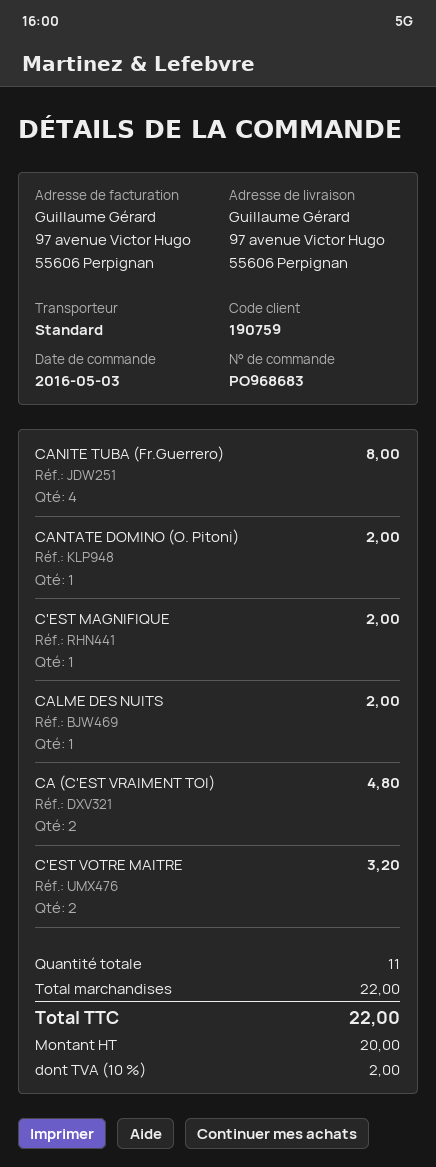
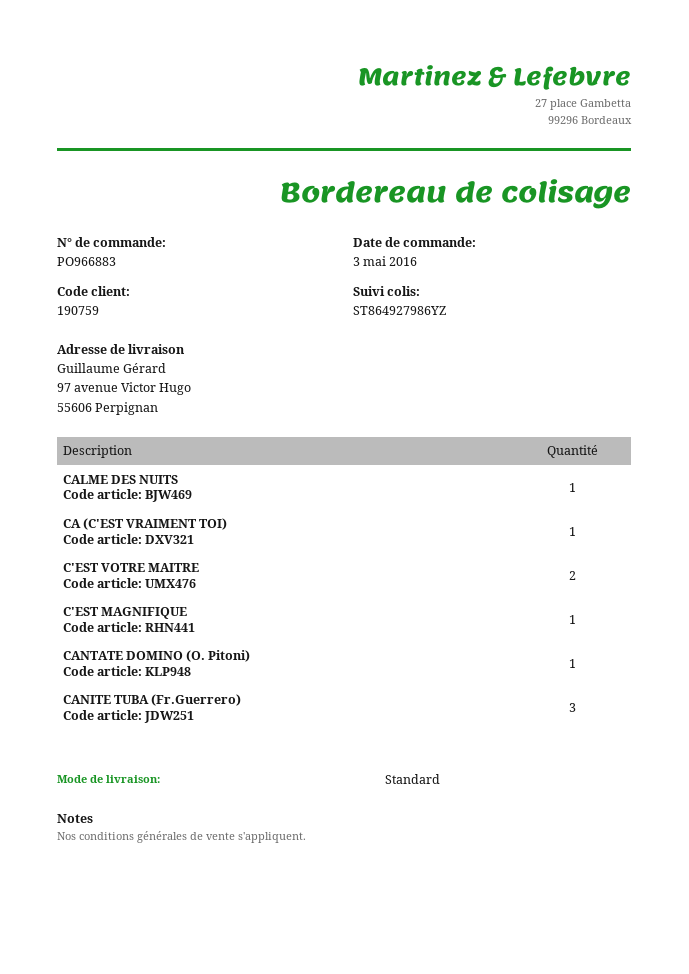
order number: PO968683 -> PO966883
CANITE TUBA (Fr.Guerrero): 4 -> 3
CA (C'EST VRAIMENT TOI): 2 -> 1

